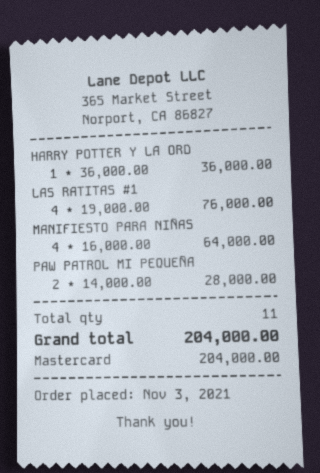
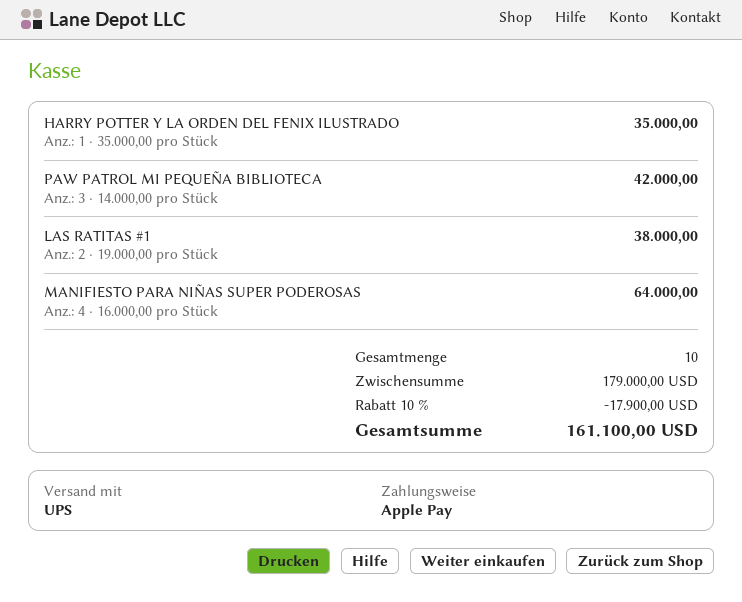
payment method: Mastercard -> Apple Pay
HARRY POTTER Y LA ORD: 1 x 36000.00 = 36000.00 -> 1 x 35000.00 = 35000.00
LAS RATITAS #1: 4 x 19000.00 = 76000.00 -> 2 x 19000.00 = 38000.00
PAW PATROL MI PEQUEÑA: 2 x 14000.00 = 28000.00 -> 3 x 14000.00 = 42000.00
total quantity: 11 -> 10
discount: none -> 10% = 17900.00
total: 204000.00 -> 161100.00

